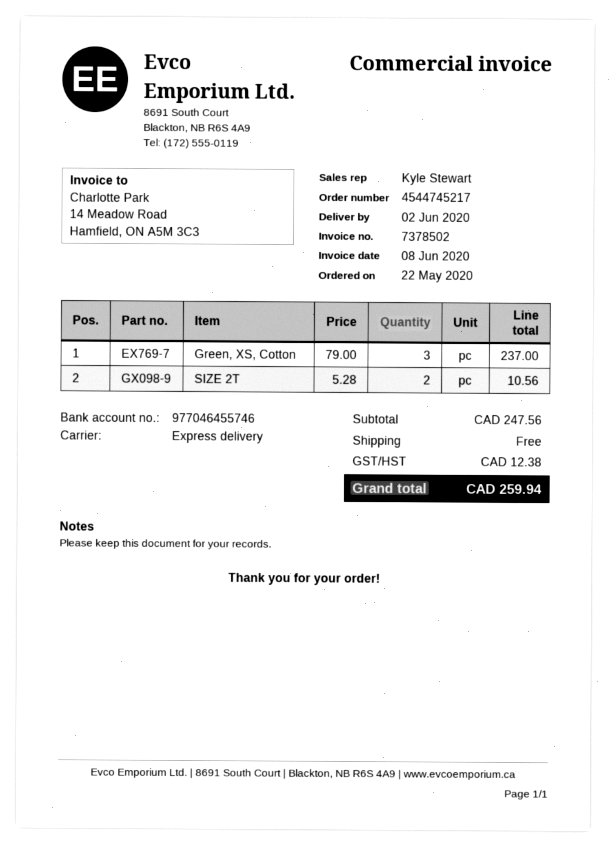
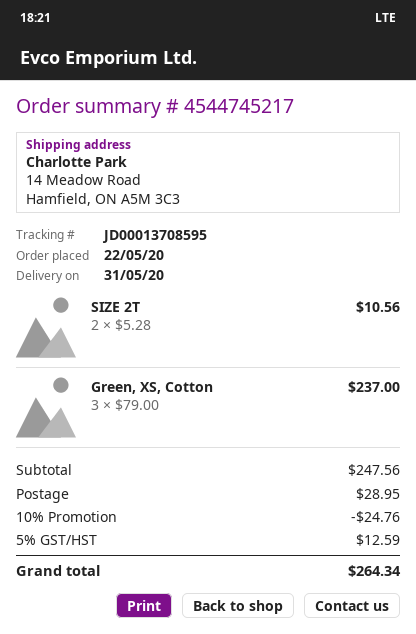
delivery date: 2020-06-02 -> 2020-05-31
discount: none -> 10% = 24.76
shipping: 0.00 -> 28.95
tax: 12.38 -> 12.59
total: 259.94 -> 264.34

